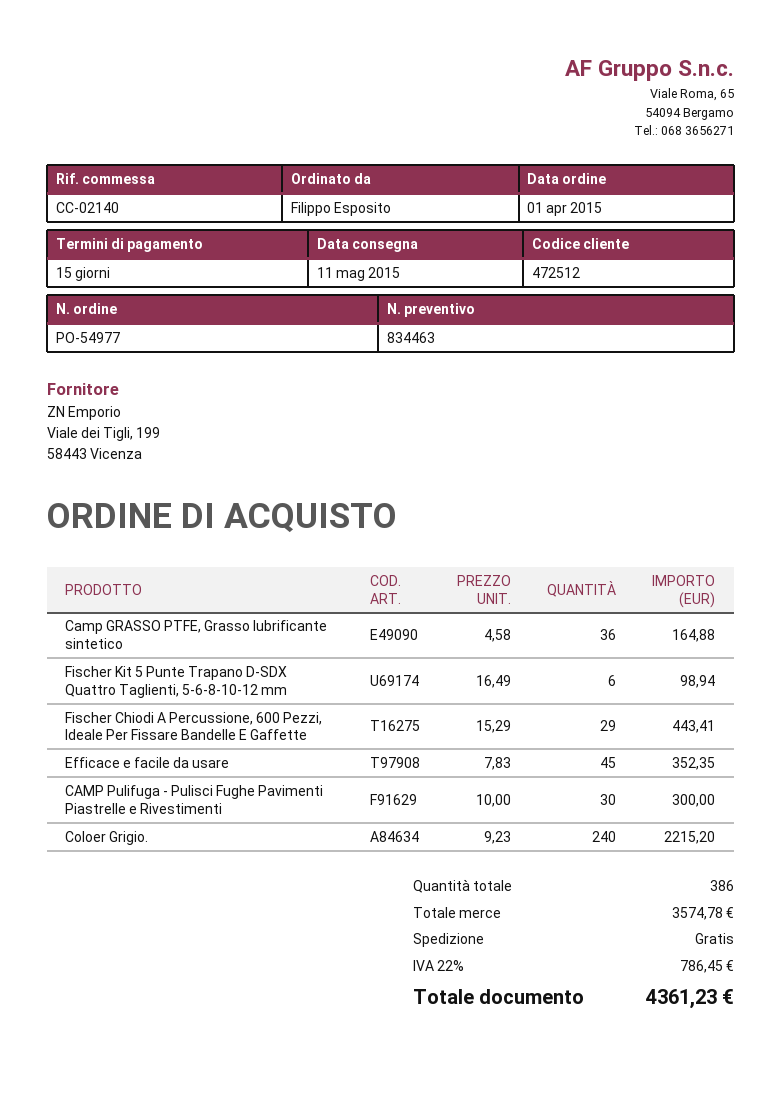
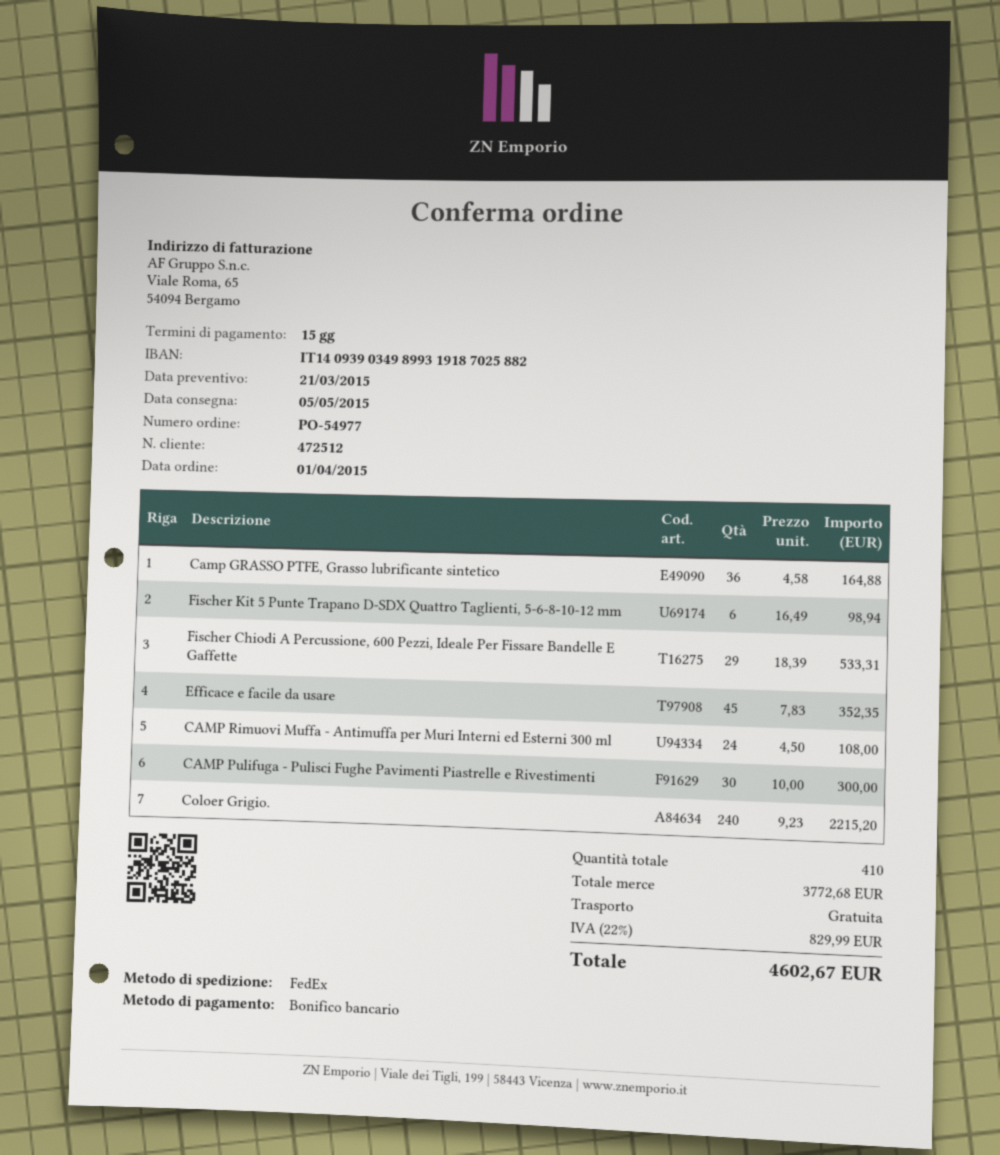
delivery date: 2015-05-11 -> 2015-05-05
Fischer Chiodi A Percussione, 600 Pezzi, Ideale Per Fissare Bandelle E Gaffette: 29 x 15.29 = 443.41 -> 29 x 18.39 = 533.31
CAMP Rimuovi Muffa - Antimuffa per Muri Interni ed Esterni 300 ml: none -> 24 x 4.50 = 108.00
total quantity: 386 -> 410
subtotal: 3574.78 -> 3772.68
tax: 22% = 786.45 -> 22% = 829.99
total: 4361.23 -> 4602.67

